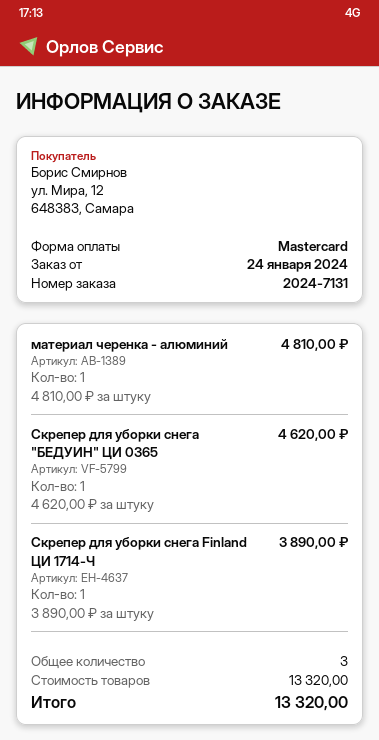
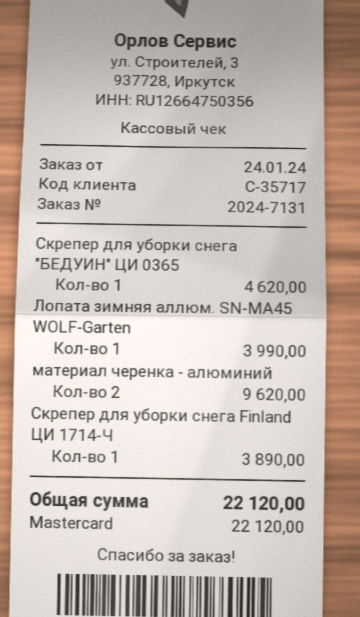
материал черенка - алюминий: 1 for 4810.00 -> 2 for 9620.00
Лопата зимняя аллюм. SN-MA45 WOLF-Garten: none -> 1 for 3990.00
total: 13320.00 -> 22120.00

